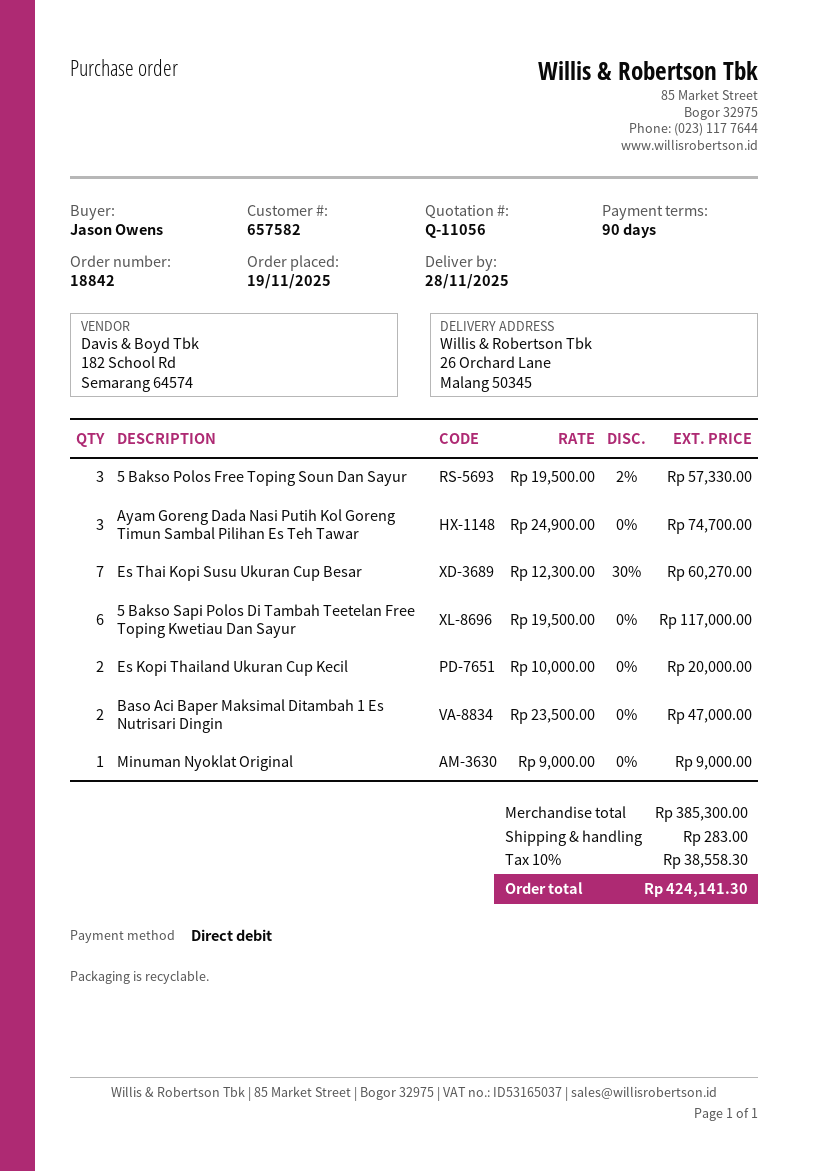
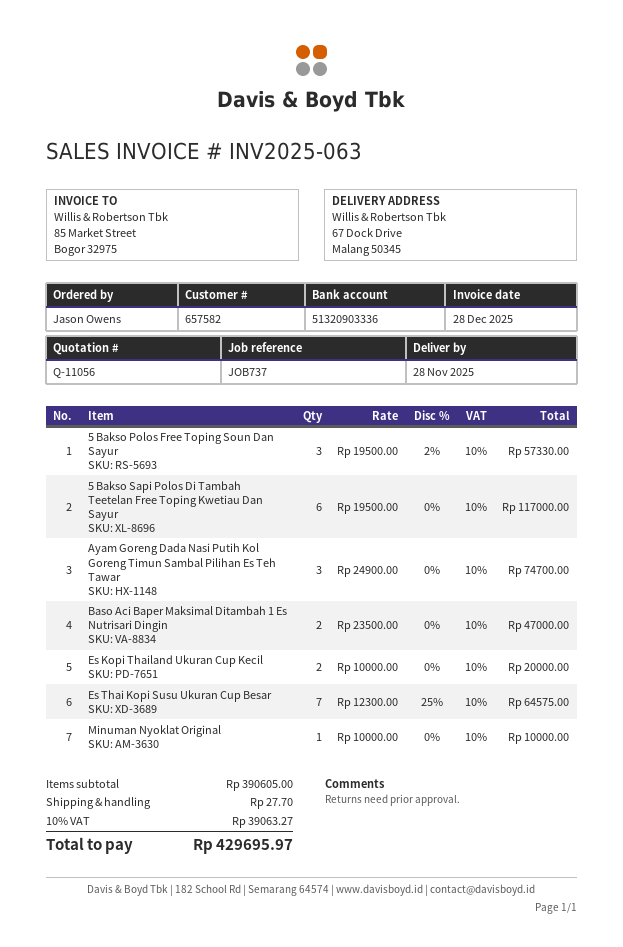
ship to: 26 Orchard Lane, Malang 50345 -> 67 Dock Drive, Malang 50345
Es Thai Kopi Susu Ukuran Cup Besar: 7 x 12300.00 - 30% = 60270.00 -> 7 x 12300.00 - 25% = 64575.00
Minuman Nyoklat Original: 1 x 9000.00 = 9000.00 -> 1 x 10000.00 = 10000.00
subtotal: 385300.00 -> 390605.00
shipping: 283.00 -> 27.70
tax: 10% = 38558.30 -> 10% = 39063.27
total: 424141.30 -> 429695.97

